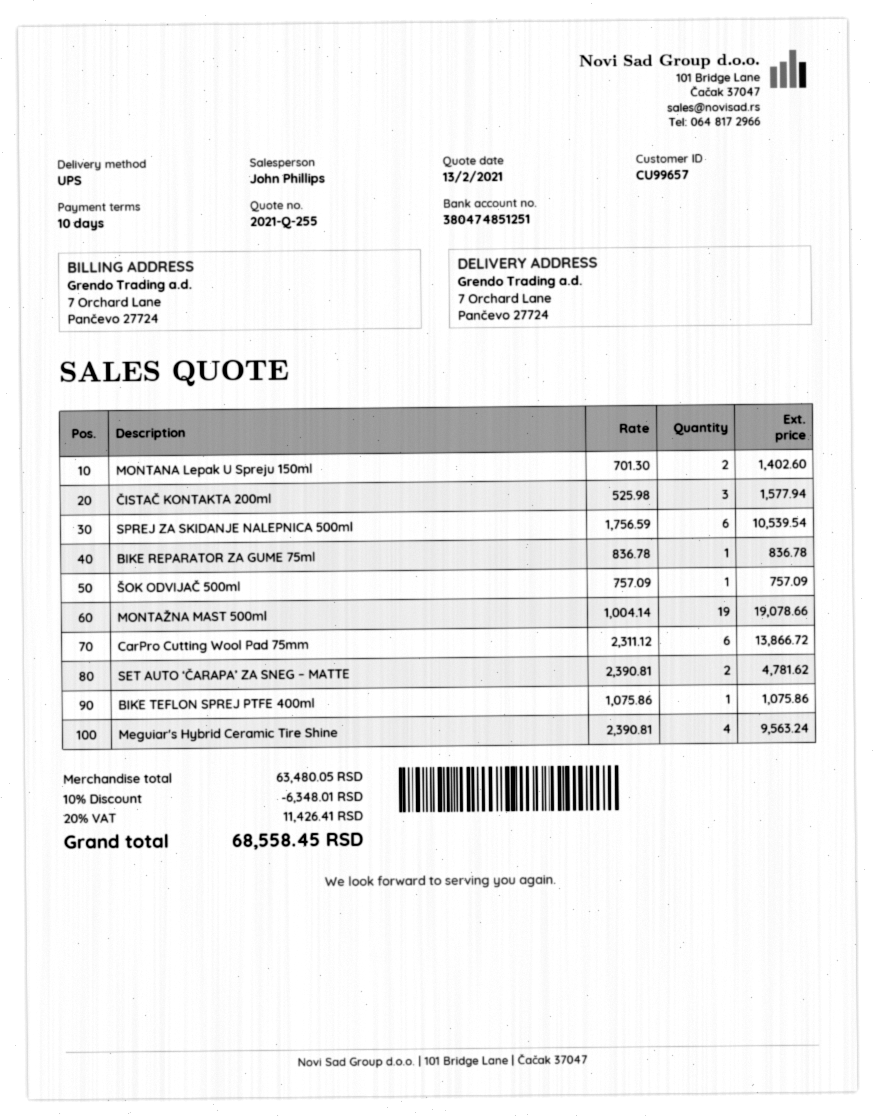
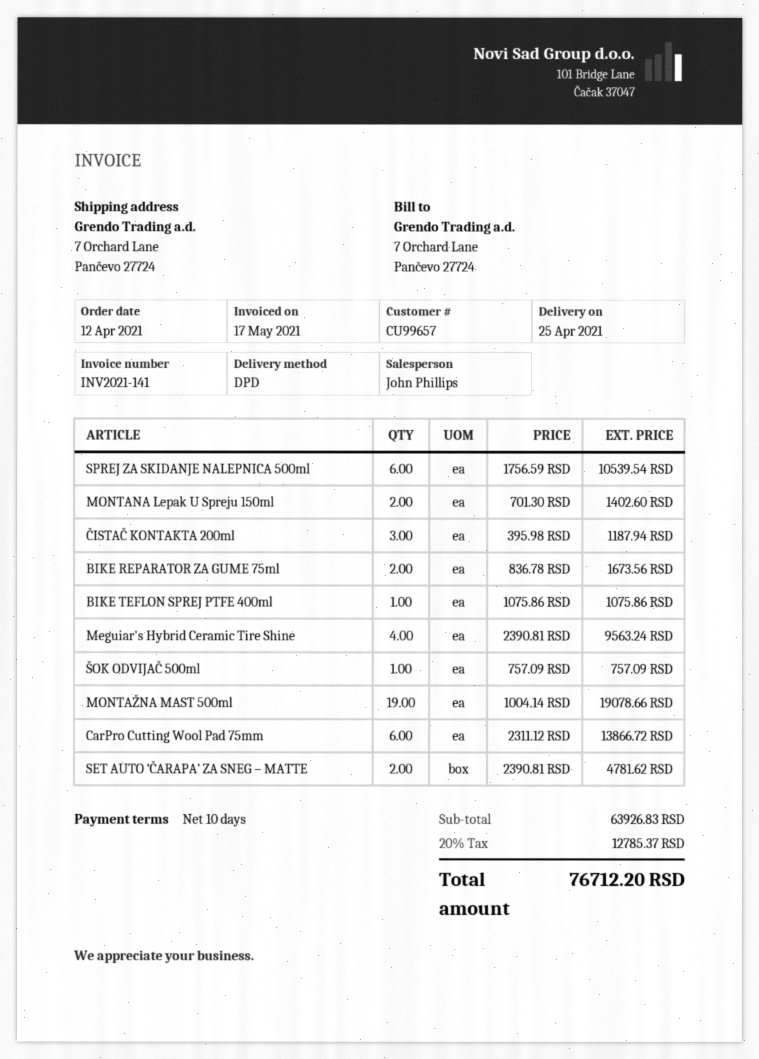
shipping method: UPS -> DPD
ČISTAČ KONTAKTA 200ml: 3 x 525.98 = 1577.94 -> 3 x 395.98 = 1187.94
BIKE REPARATOR ZA GUME 75ml: 1 x 836.78 = 836.78 -> 2 x 836.78 = 1673.56
subtotal: 63480.05 -> 63926.83
discount: 10% = 6348.01 -> none
tax: 20% = 11426.41 -> 20% = 12785.37
total: 68558.45 -> 76712.20

